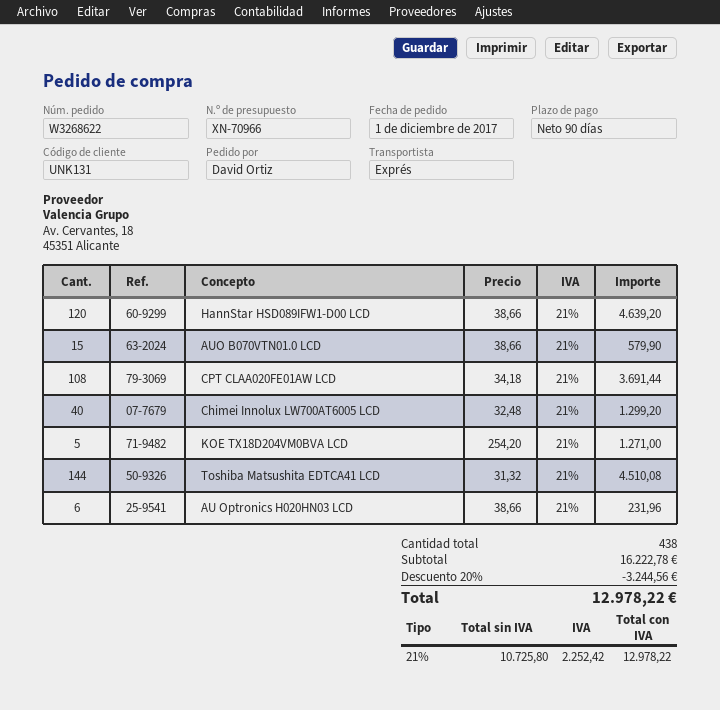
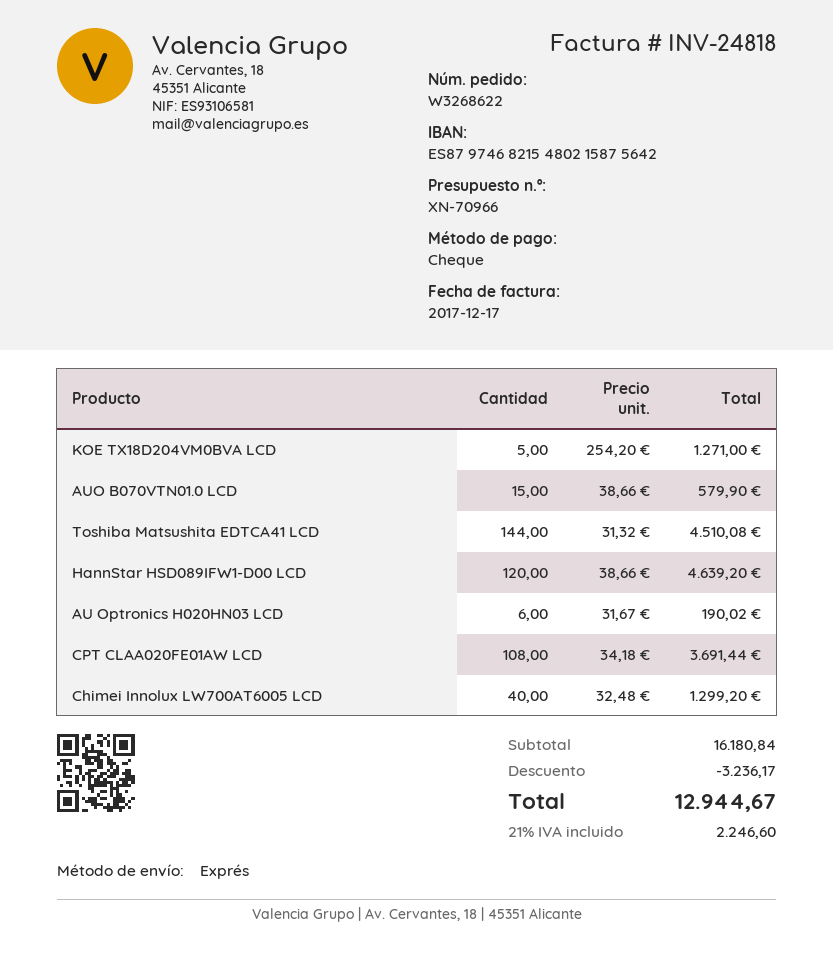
AU Optronics H020HN03 LCD: 6 x 38.66 = 231.96 -> 6 x 31.67 = 190.02
subtotal: 16222.78 -> 16180.84
discount: 3244.56 -> 3236.17
tax: 21% = 2252.42 -> 21% = 2246.60
total: 12978.22 -> 12944.67

